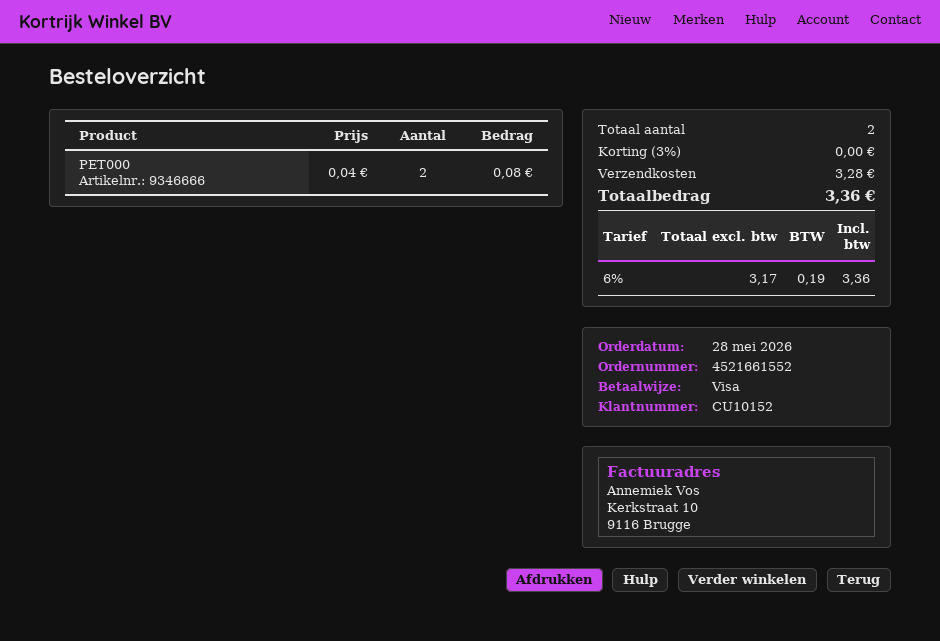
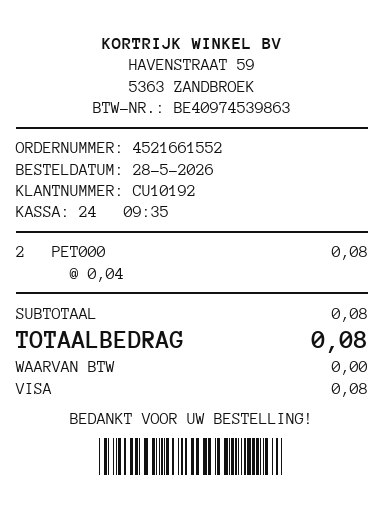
customer number: CU10152 -> CU10192
discount: 3% = 0.00 -> none
shipping: 3.28 -> none
tax: 0.19 -> 0.00
total: 3.36 -> 0.08

